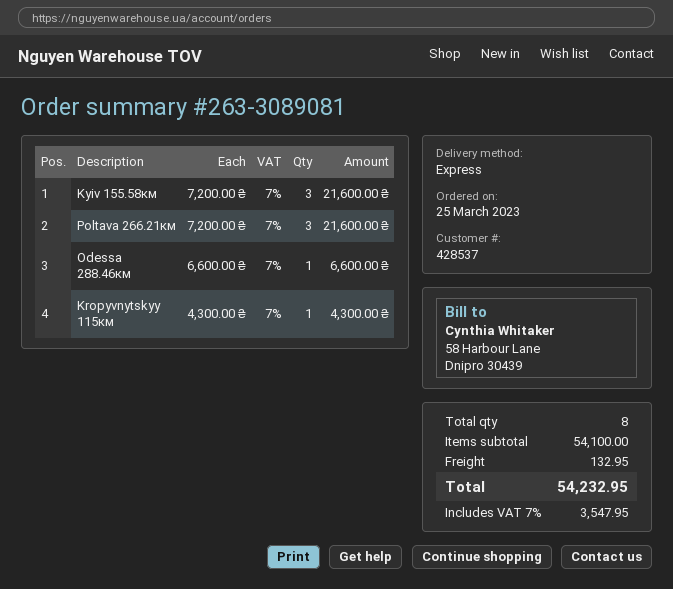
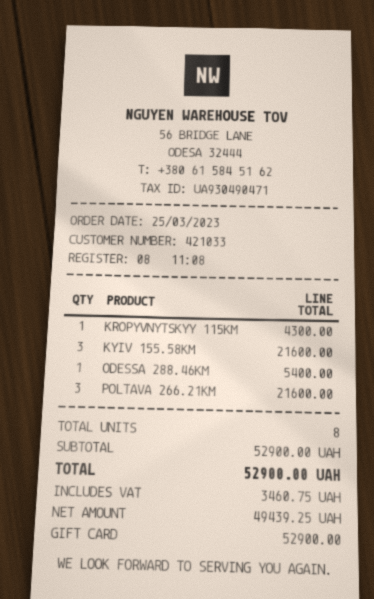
customer number: 428537 -> 421033
Odessa 288.46км: 1 for 6600.00 -> 1 for 5400.00
subtotal: 54100.00 -> 52900.00
shipping: 132.95 -> none
tax: 3547.95 -> 3460.75
total: 54232.95 -> 52900.00

